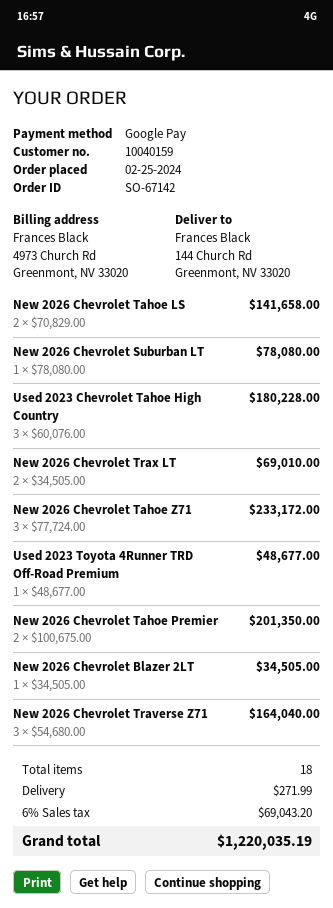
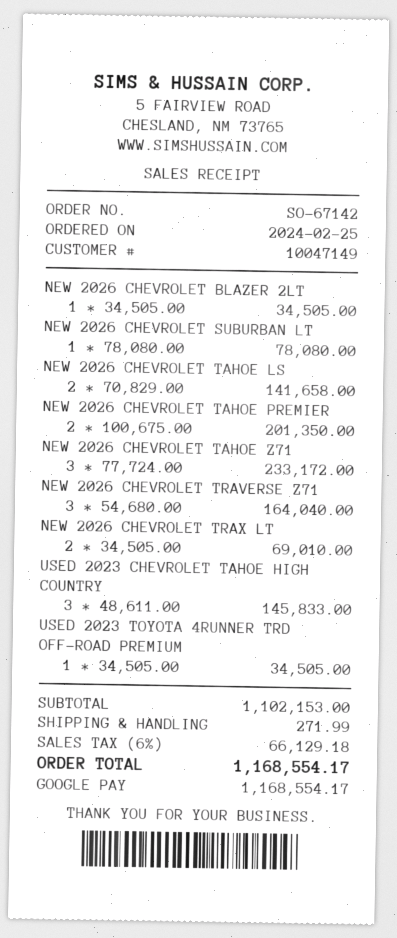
customer number: 10040159 -> 10047149
Used 2023 Chevrolet Tahoe High Country: 3 x 60076.00 = 180228.00 -> 3 x 48611.00 = 145833.00
Used 2023 Toyota 4Runner TRD Off-Road Premium: 1 x 48677.00 = 48677.00 -> 1 x 34505.00 = 34505.00
tax: 6% = 69043.20 -> 6% = 66129.18
total: 1220035.19 -> 1168554.17

